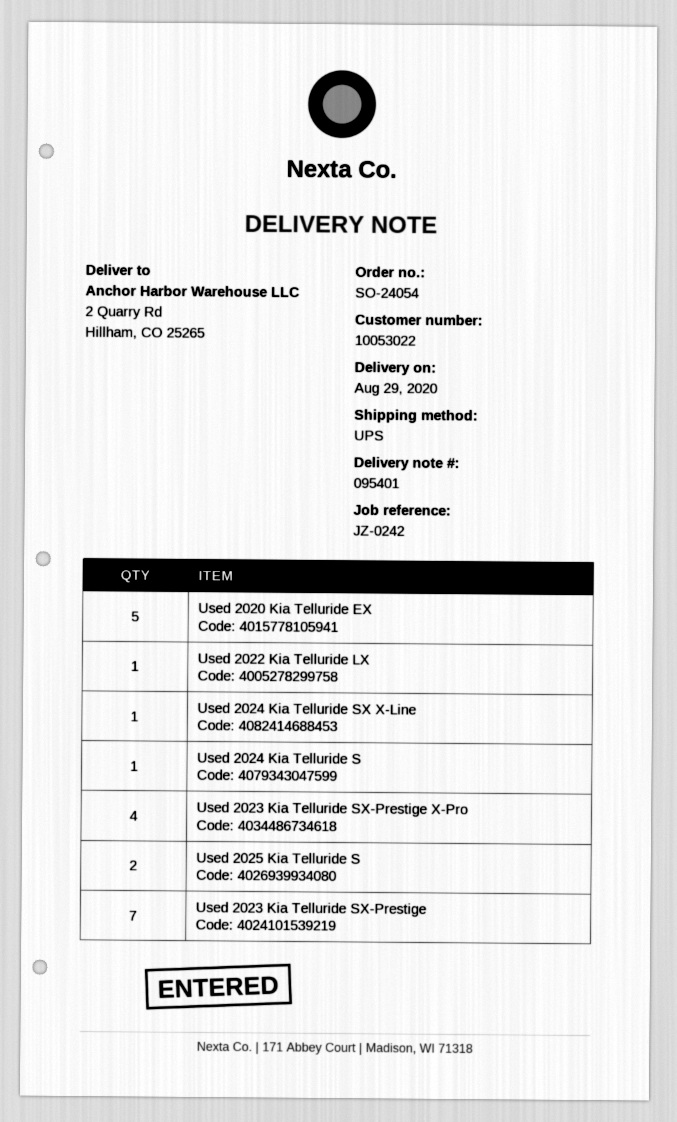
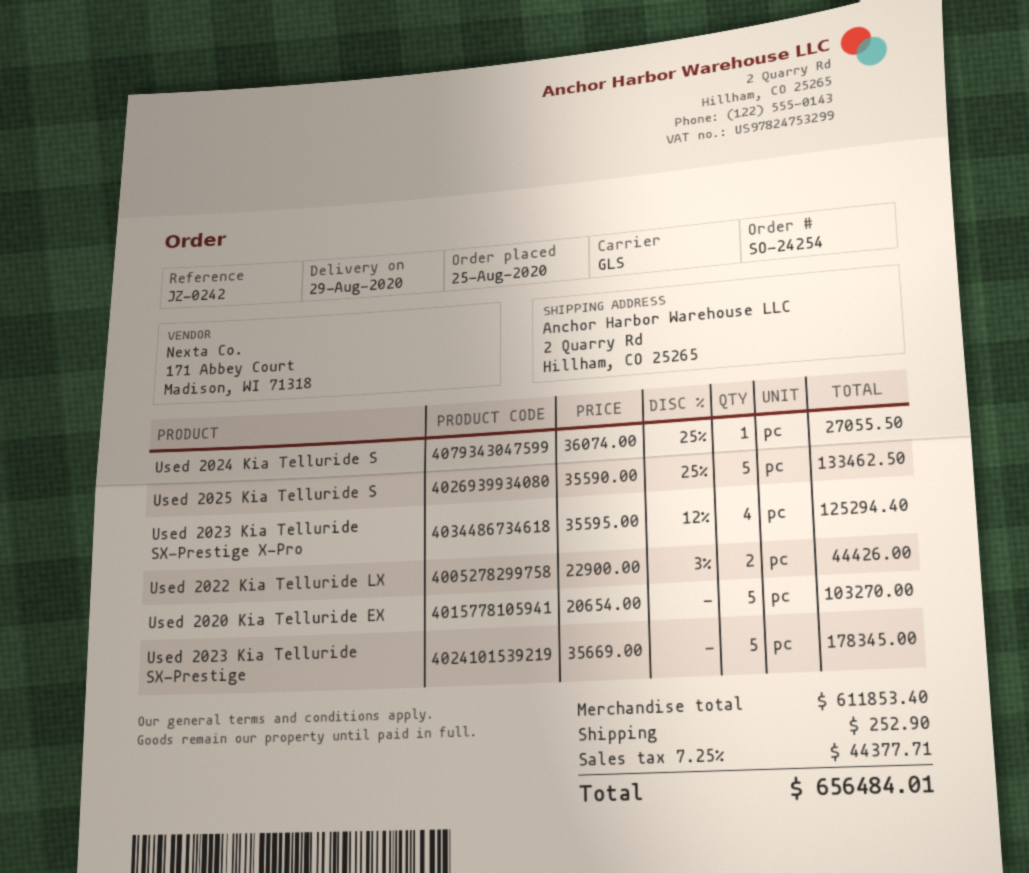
order number: SO-24054 -> SO-24254
shipping method: UPS -> GLS
Used 2022 Kia Telluride LX: 1 -> 2
Used 2024 Kia Telluride SX X-Line: 1 -> none
Used 2025 Kia Telluride S: 2 -> 5
Used 2023 Kia Telluride SX-Prestige: 7 -> 5

